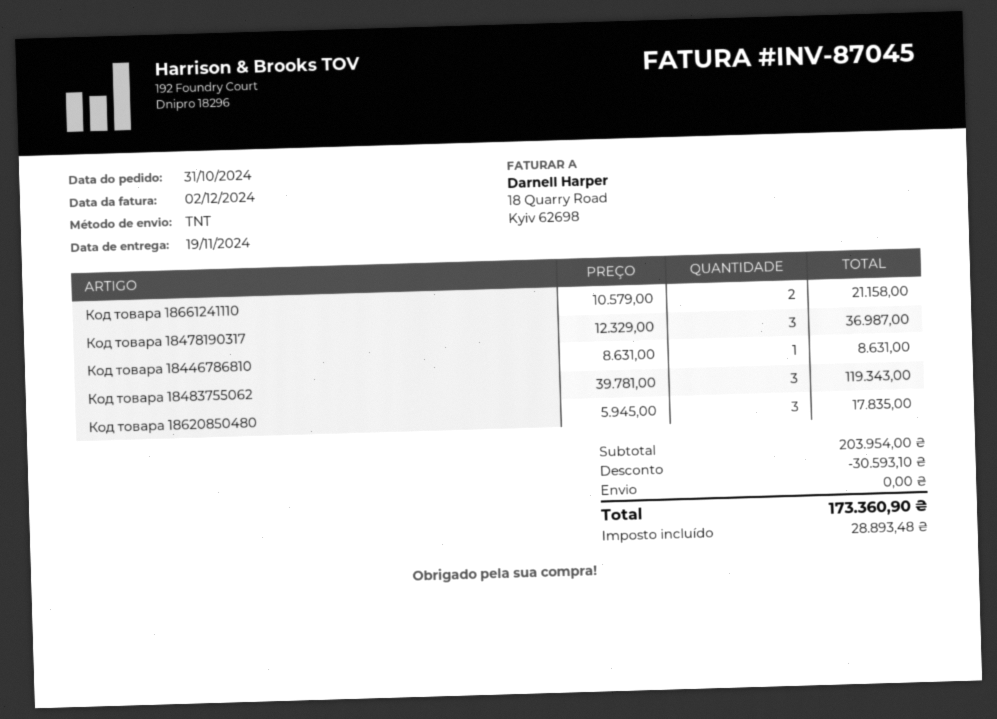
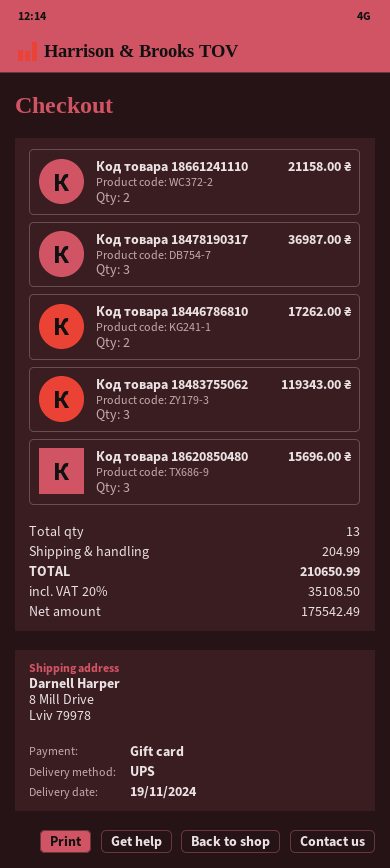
shipping method: TNT -> UPS
Код товара 18446786810: 1 for 8631.00 -> 2 for 17262.00
Код товара 18620850480: 3 for 17835.00 -> 3 for 15696.00
discount: 30593.10 -> none
shipping: 0.00 -> 204.99
tax: 28893.48 -> 35108.50
total: 173360.90 -> 210650.99

